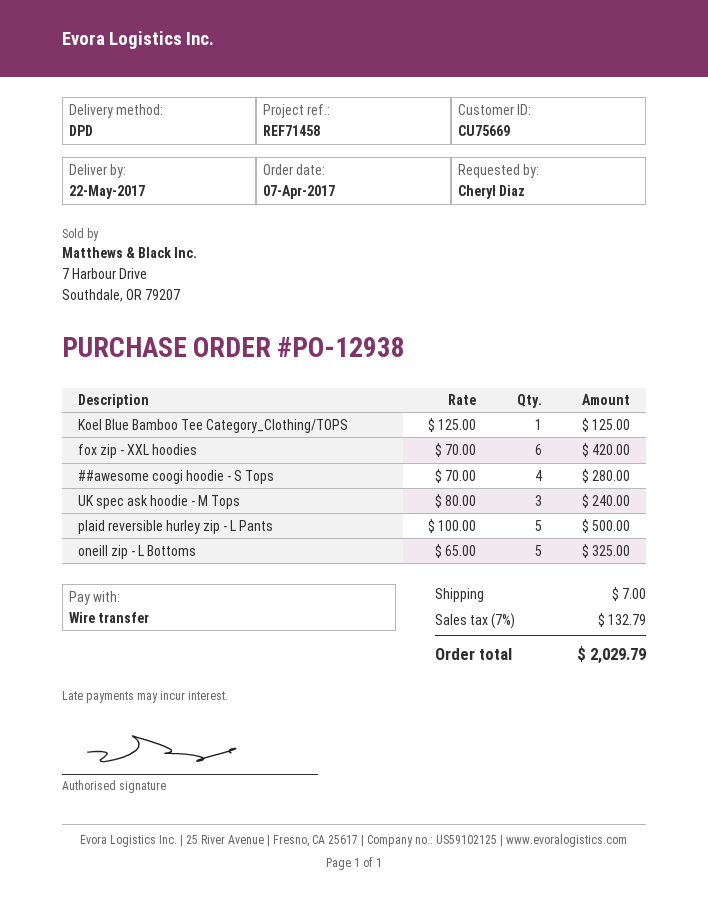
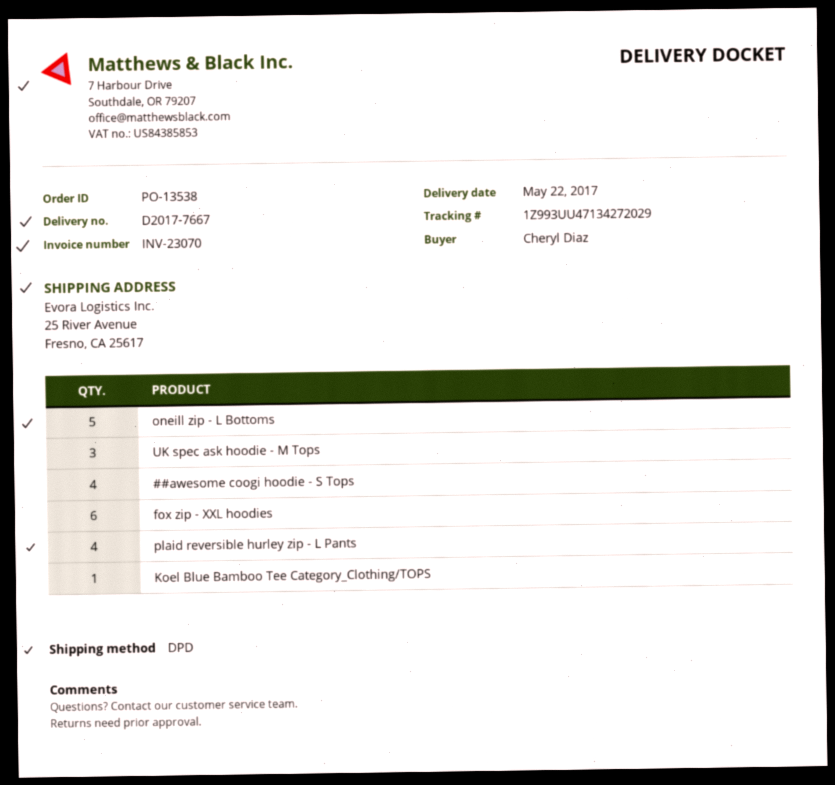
order number: PO-12938 -> PO-13538
plaid reversible hurley zip - L Pants: 5 -> 4

